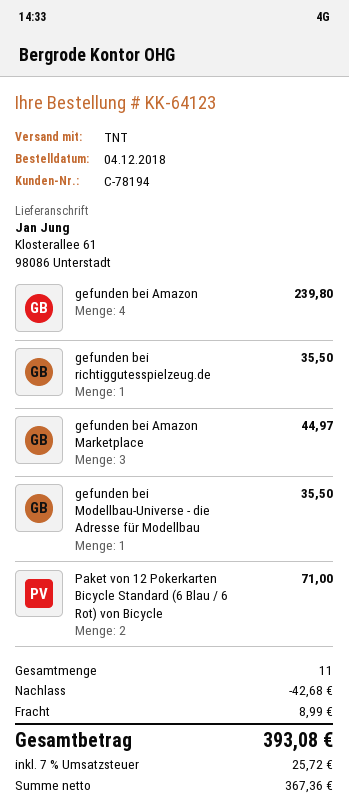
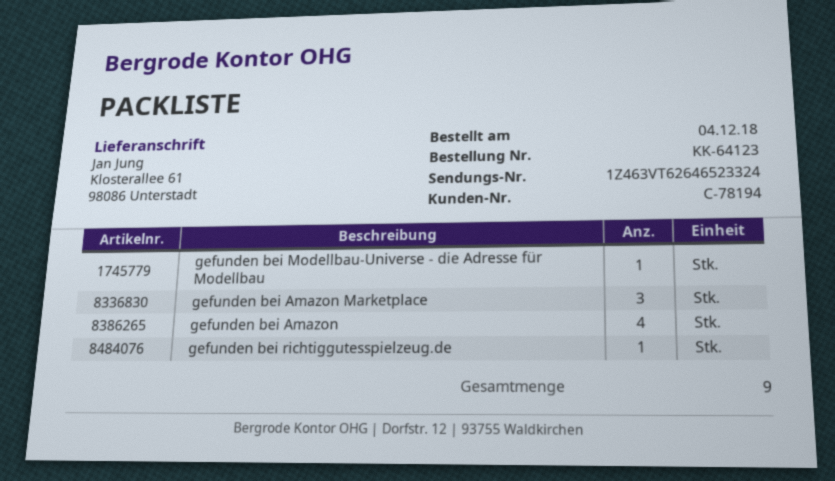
Paket von 12 Pokerkarten Bicycle Standard (6 Blau / 6 Rot) von Bicycle: 2 -> none
total quantity: 11 -> 9

